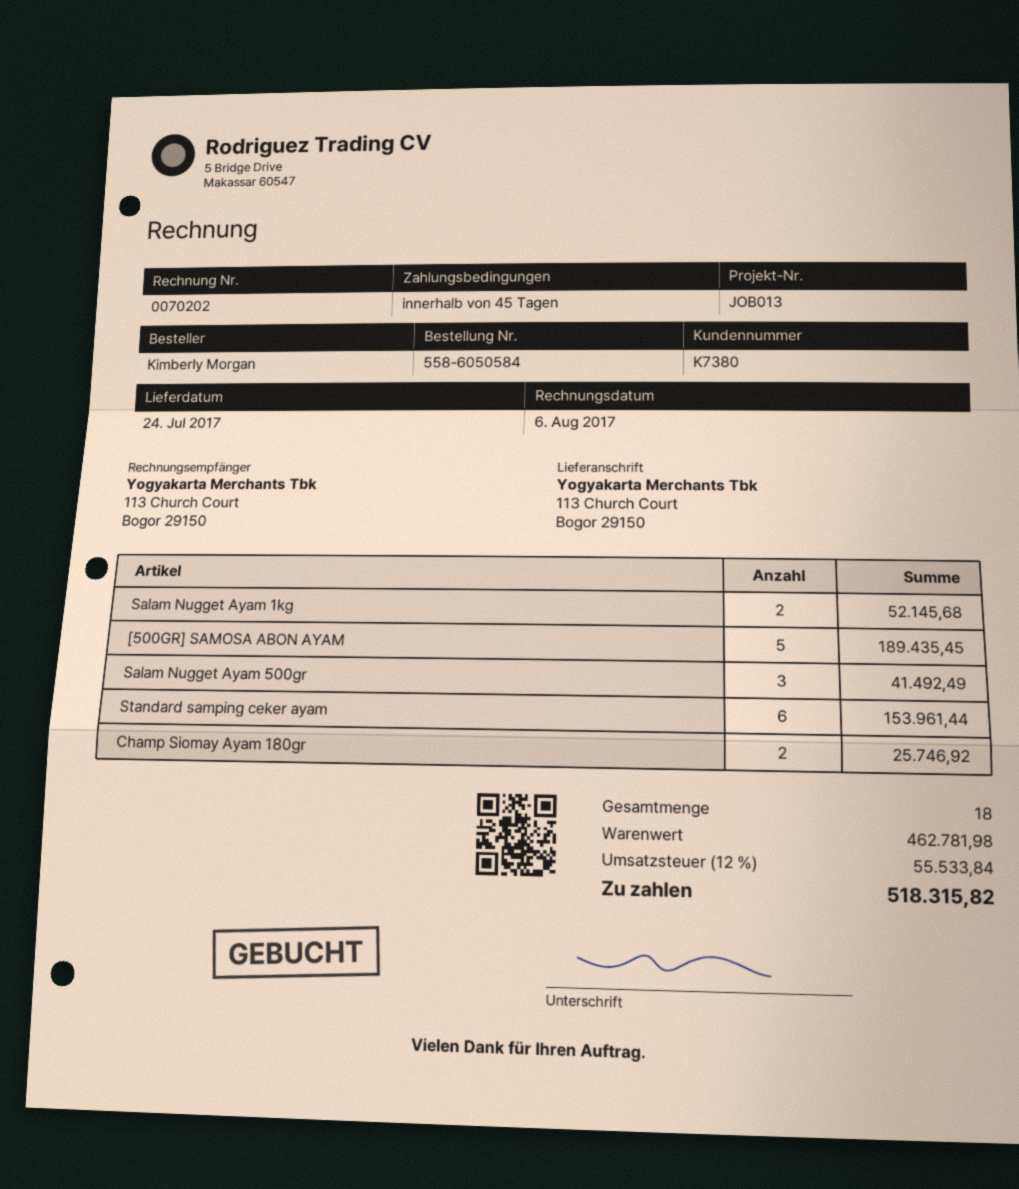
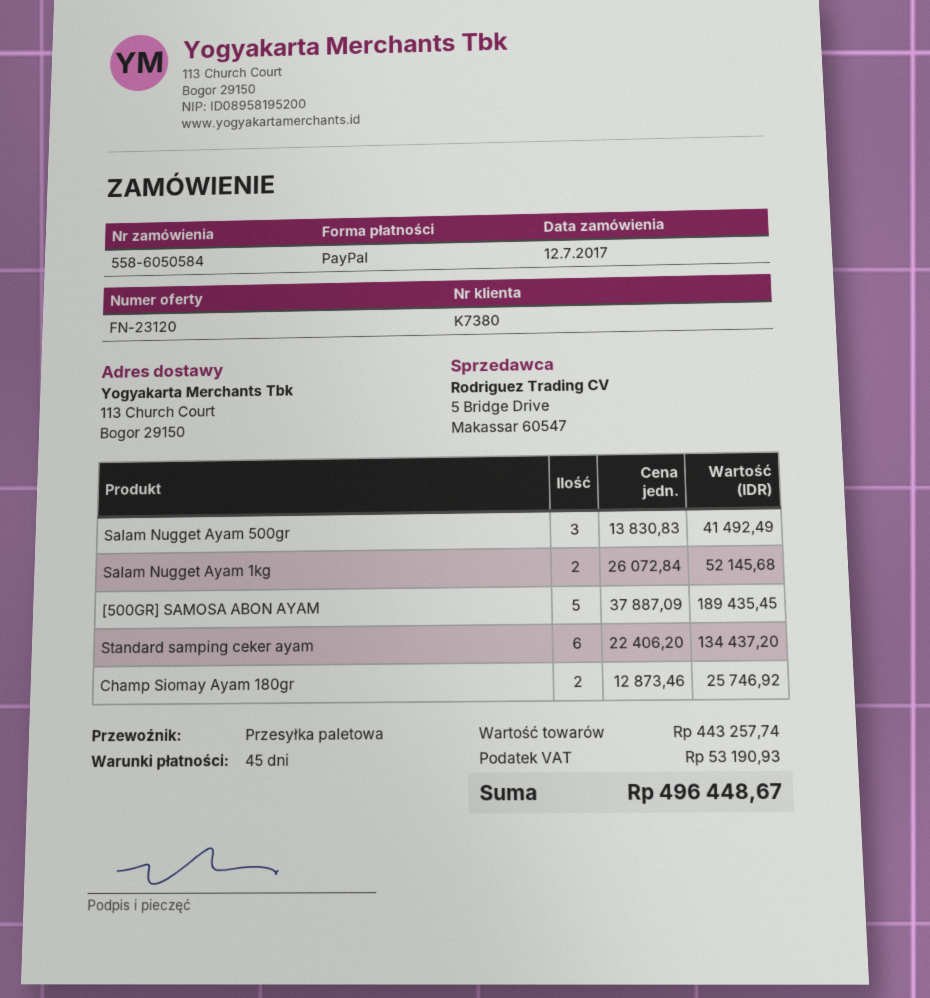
Standard samping ceker ayam: 6 for 153961.44 -> 6 for 134437.20
subtotal: 462781.98 -> 443257.74
tax: 55533.84 -> 53190.93
total: 518315.82 -> 496448.67

